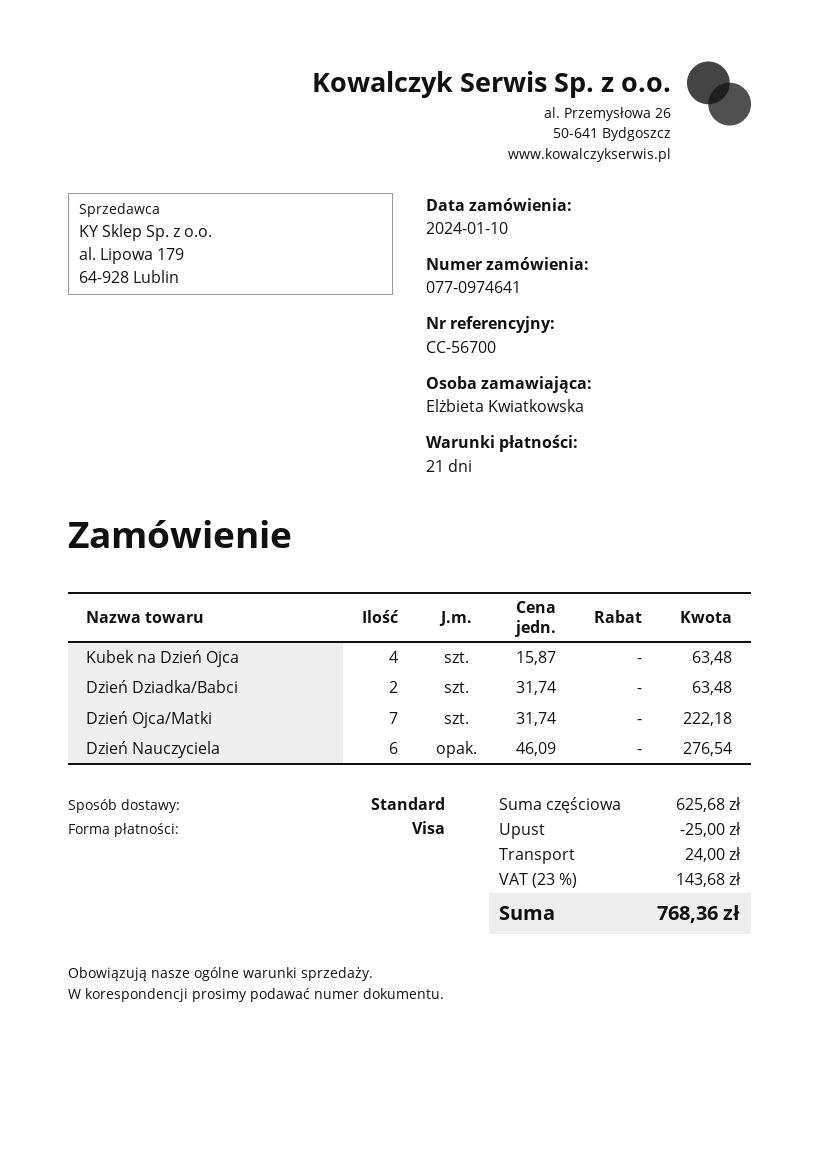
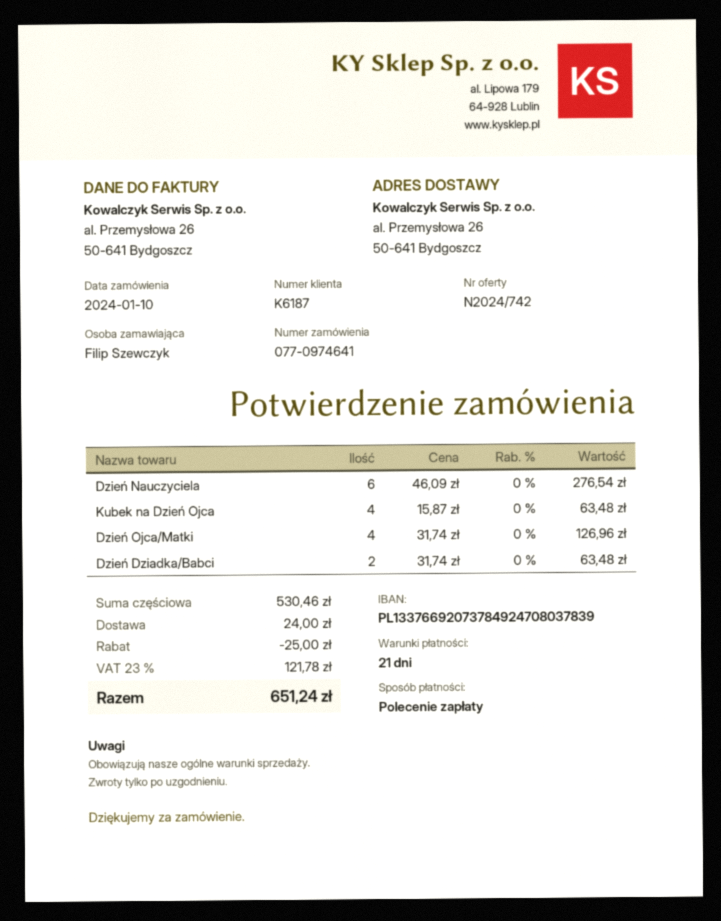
ordered by: Elżbieta Kwiatkowska -> Filip Szewczyk
payment method: Visa -> direct debit
Dzień Ojca/Matki: 7 x 31.74 = 222.18 -> 4 x 31.74 = 126.96
subtotal: 625.68 -> 530.46
tax: 23% = 143.68 -> 23% = 121.78
total: 768.36 -> 651.24

